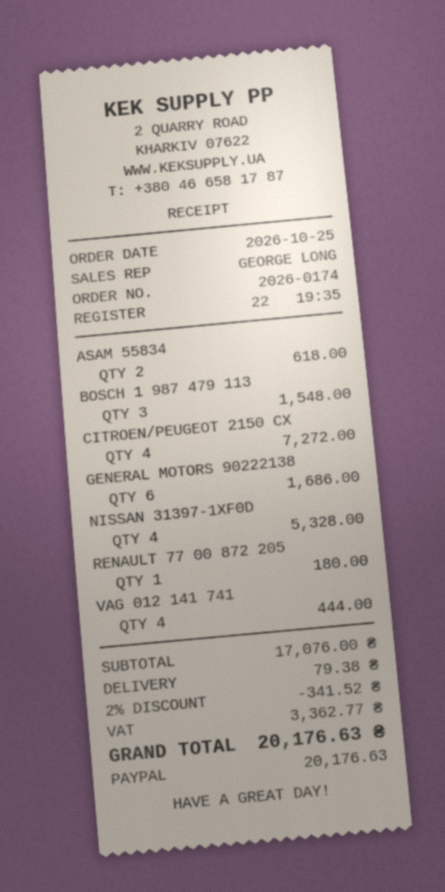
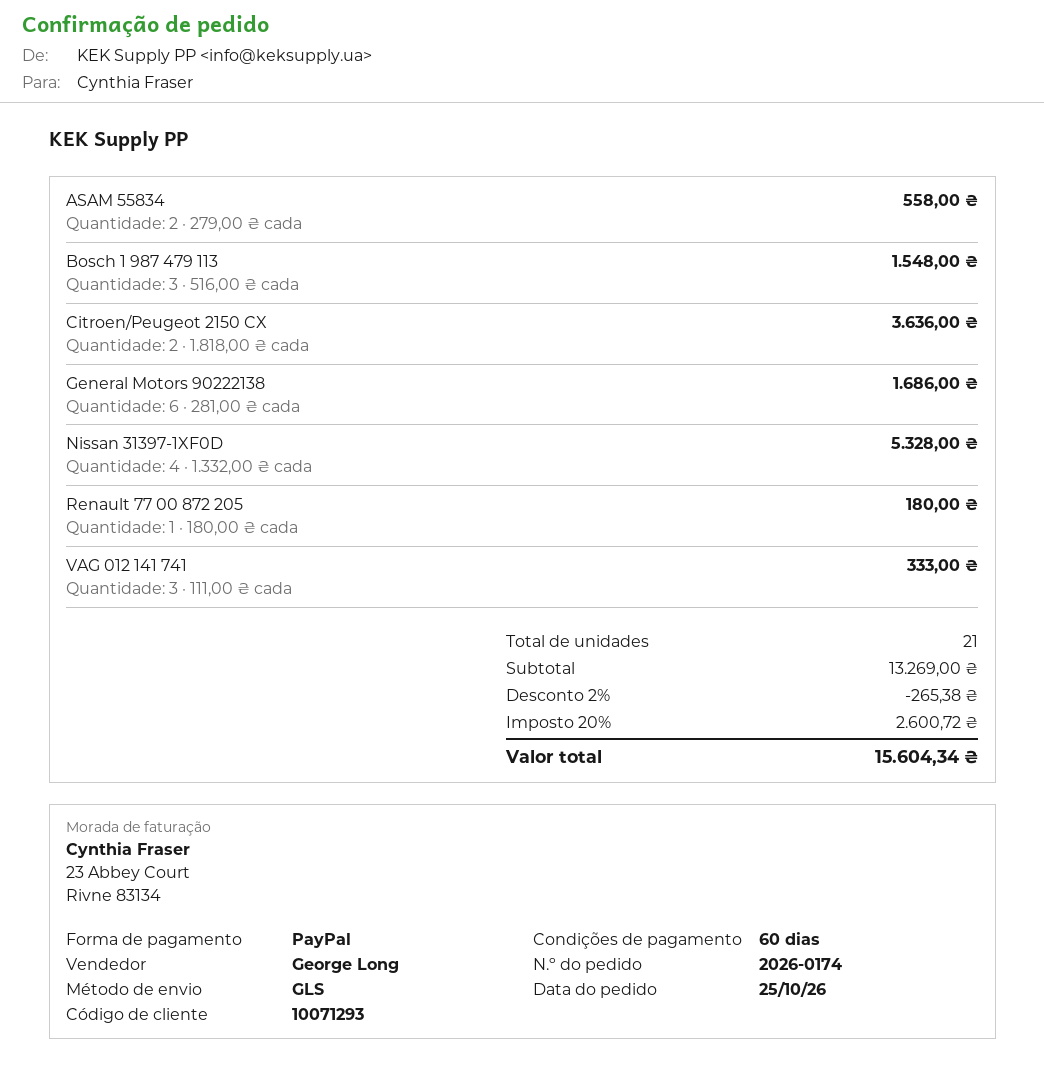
ASAM 55834: 2 for 618.00 -> 2 for 558.00
CITROEN/PEUGEOT 2150 CX: 4 for 7272.00 -> 2 for 3636.00
VAG 012 141 741: 4 for 444.00 -> 3 for 333.00
subtotal: 17076.00 -> 13269.00
discount: 2% = 341.52 -> 2% = 265.38
shipping: 79.38 -> none
tax: 3362.77 -> 2600.72
total: 20176.63 -> 15604.34

